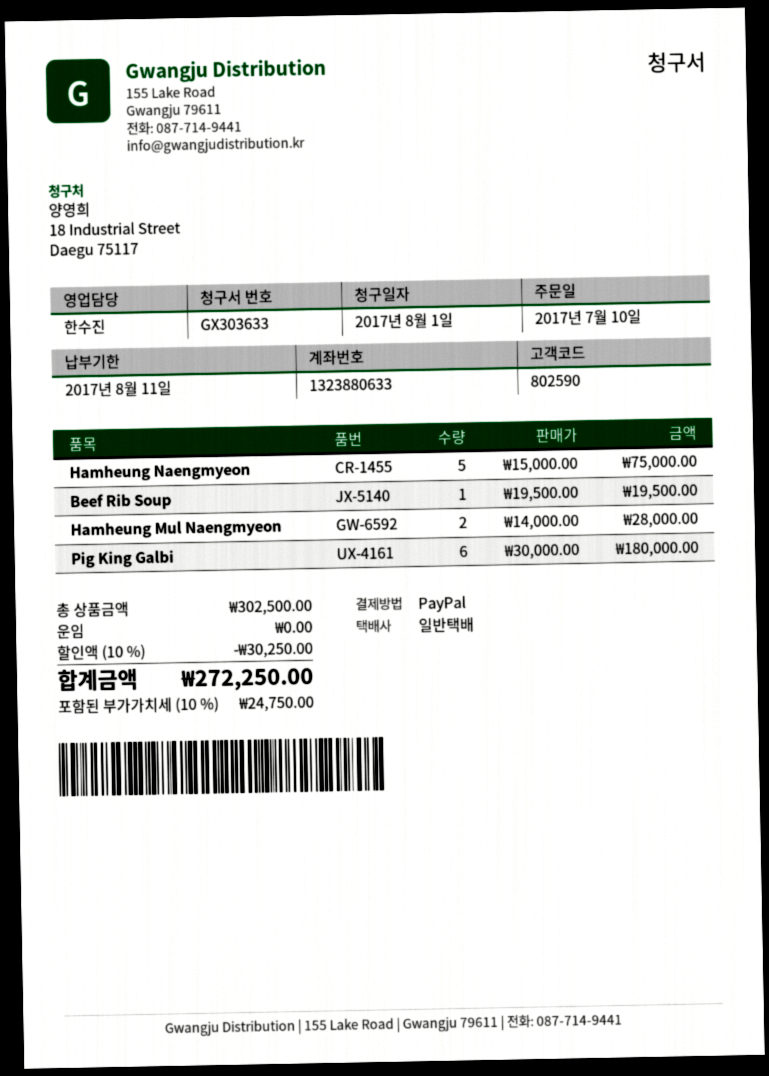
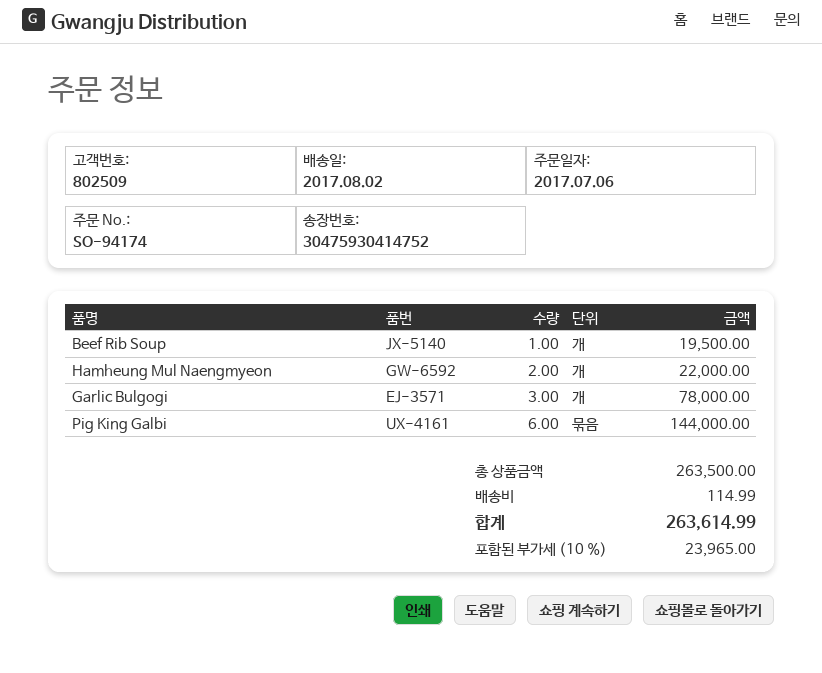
order date: 2017-07-10 -> 2017-07-06
customer number: 802590 -> 802509
Hamheung Naengmyeon: 5 for 75000.00 -> none
Hamheung Mul Naengmyeon: 2 for 28000.00 -> 2 for 22000.00
Pig King Galbi: 6 for 180000.00 -> 6 for 144000.00
Garlic Bulgogi: none -> 3 for 78000.00
subtotal: 302500.00 -> 263500.00
discount: 10% = 30250.00 -> none
shipping: 0.00 -> 114.99
tax: 10% = 24750.00 -> 10% = 23965.00
total: 272250.00 -> 263614.99

